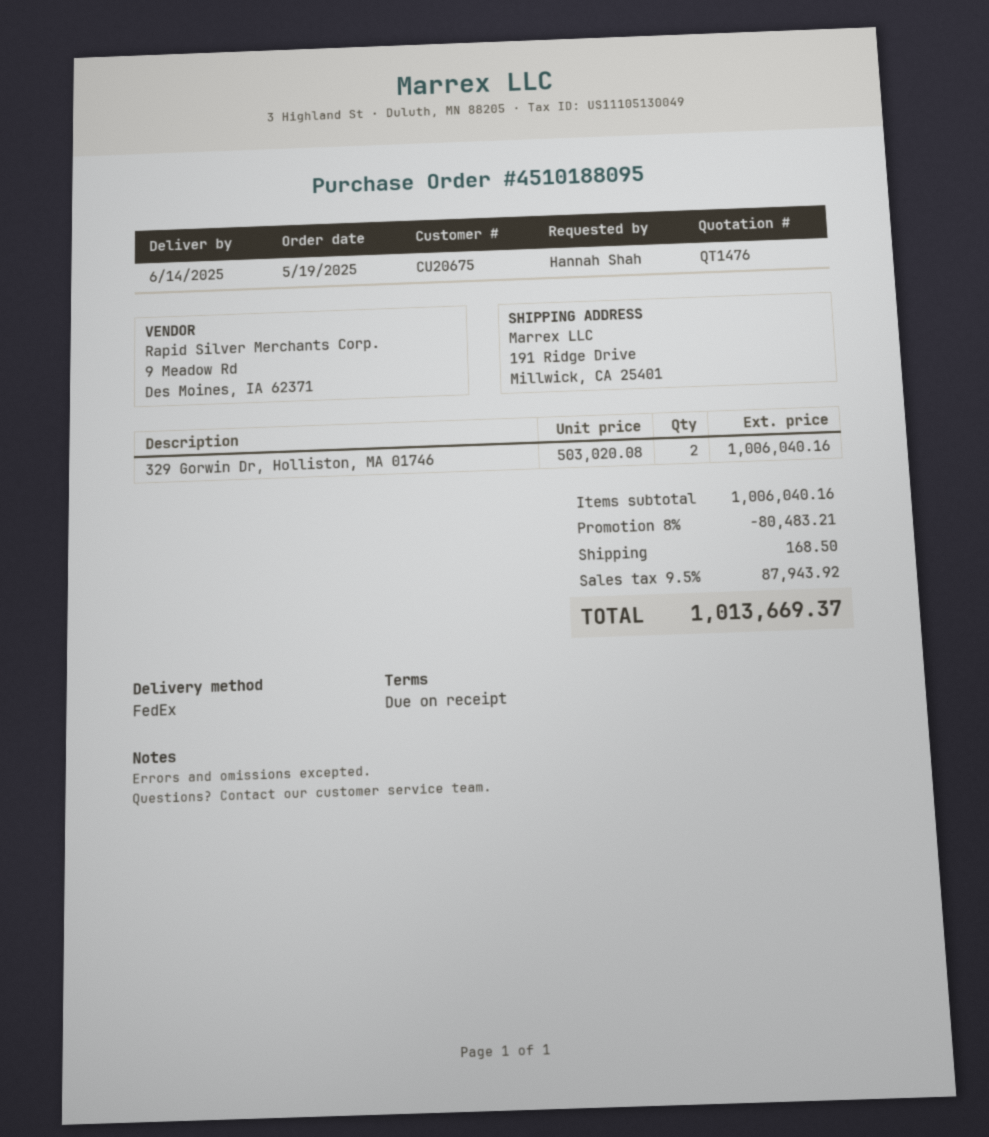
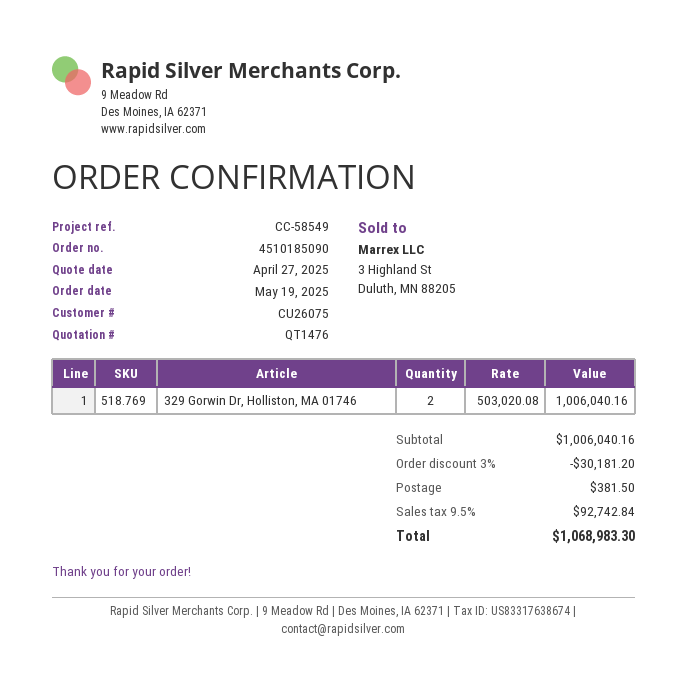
order number: 4510188095 -> 4510185090
customer number: CU20675 -> CU26075
discount: 8% = 80483.21 -> 3% = 30181.20
shipping: 168.50 -> 381.50
tax: 9.5% = 87943.92 -> 9.5% = 92742.84
total: 1013669.37 -> 1068983.30

